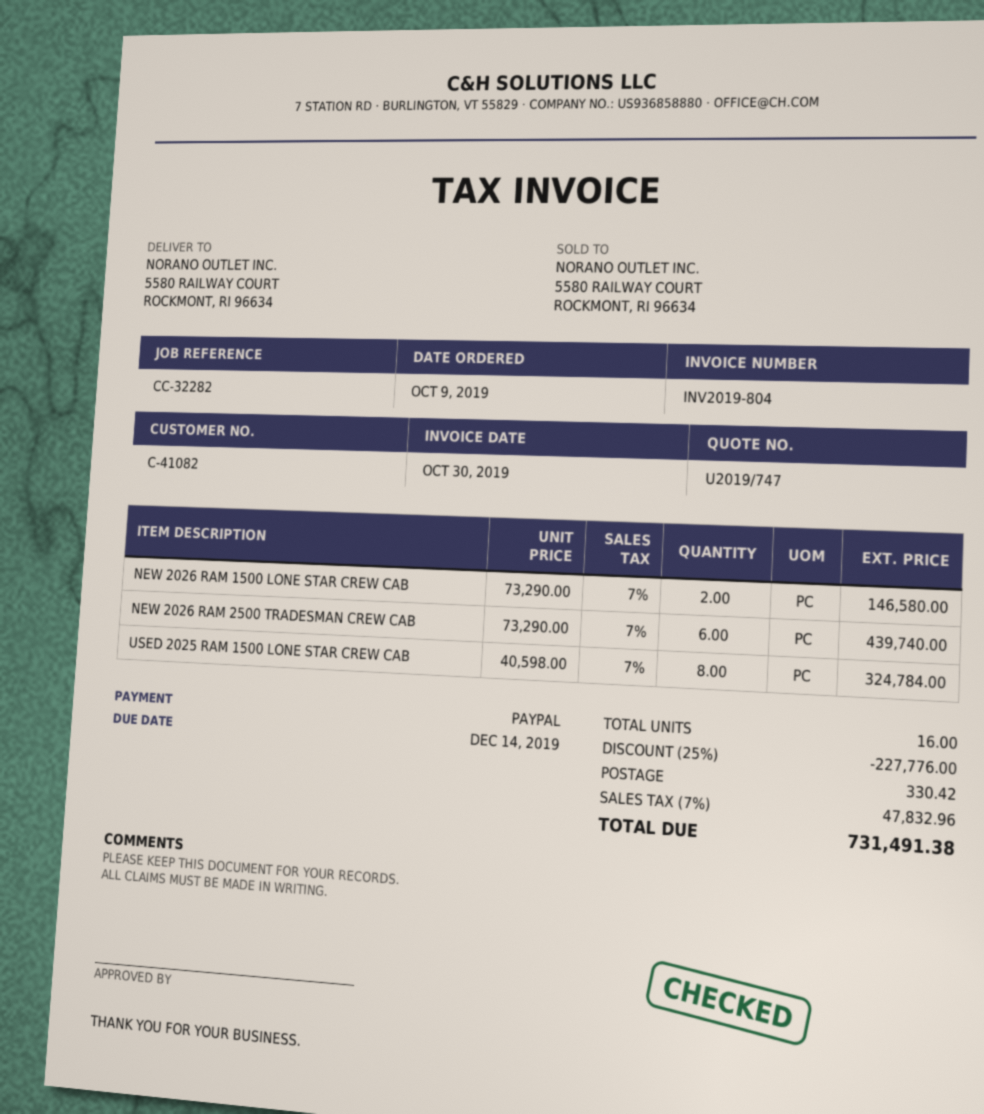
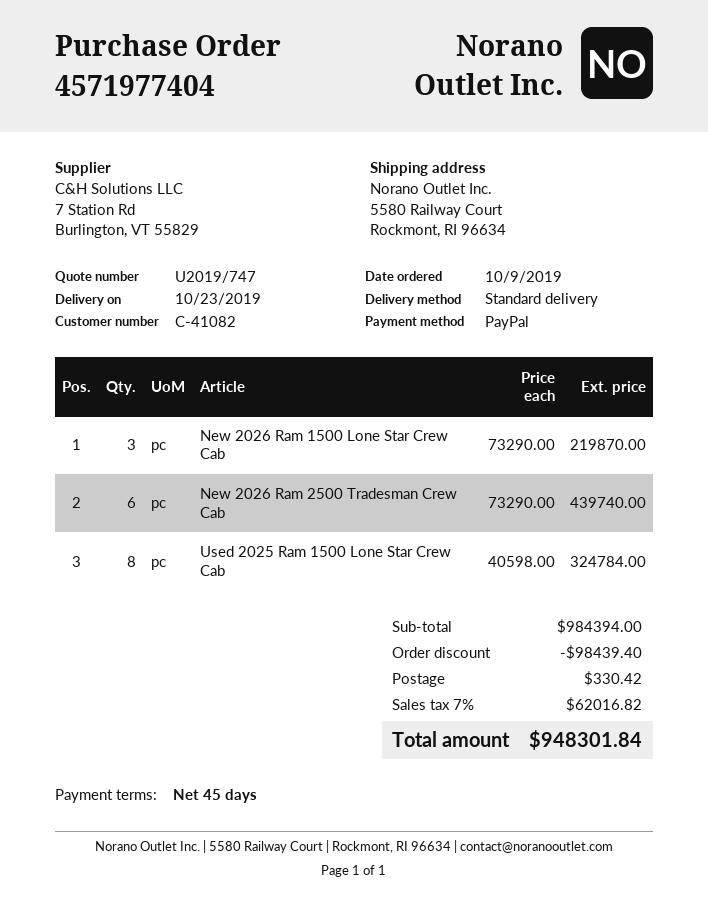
NEW 2026 RAM 1500 LONE STAR CREW CAB: 2 x 73290.00 = 146580.00 -> 3 x 73290.00 = 219870.00
discount: 227776.00 -> 98439.40
tax: 7% = 47832.96 -> 7% = 62016.82
total: 731491.38 -> 948301.84

